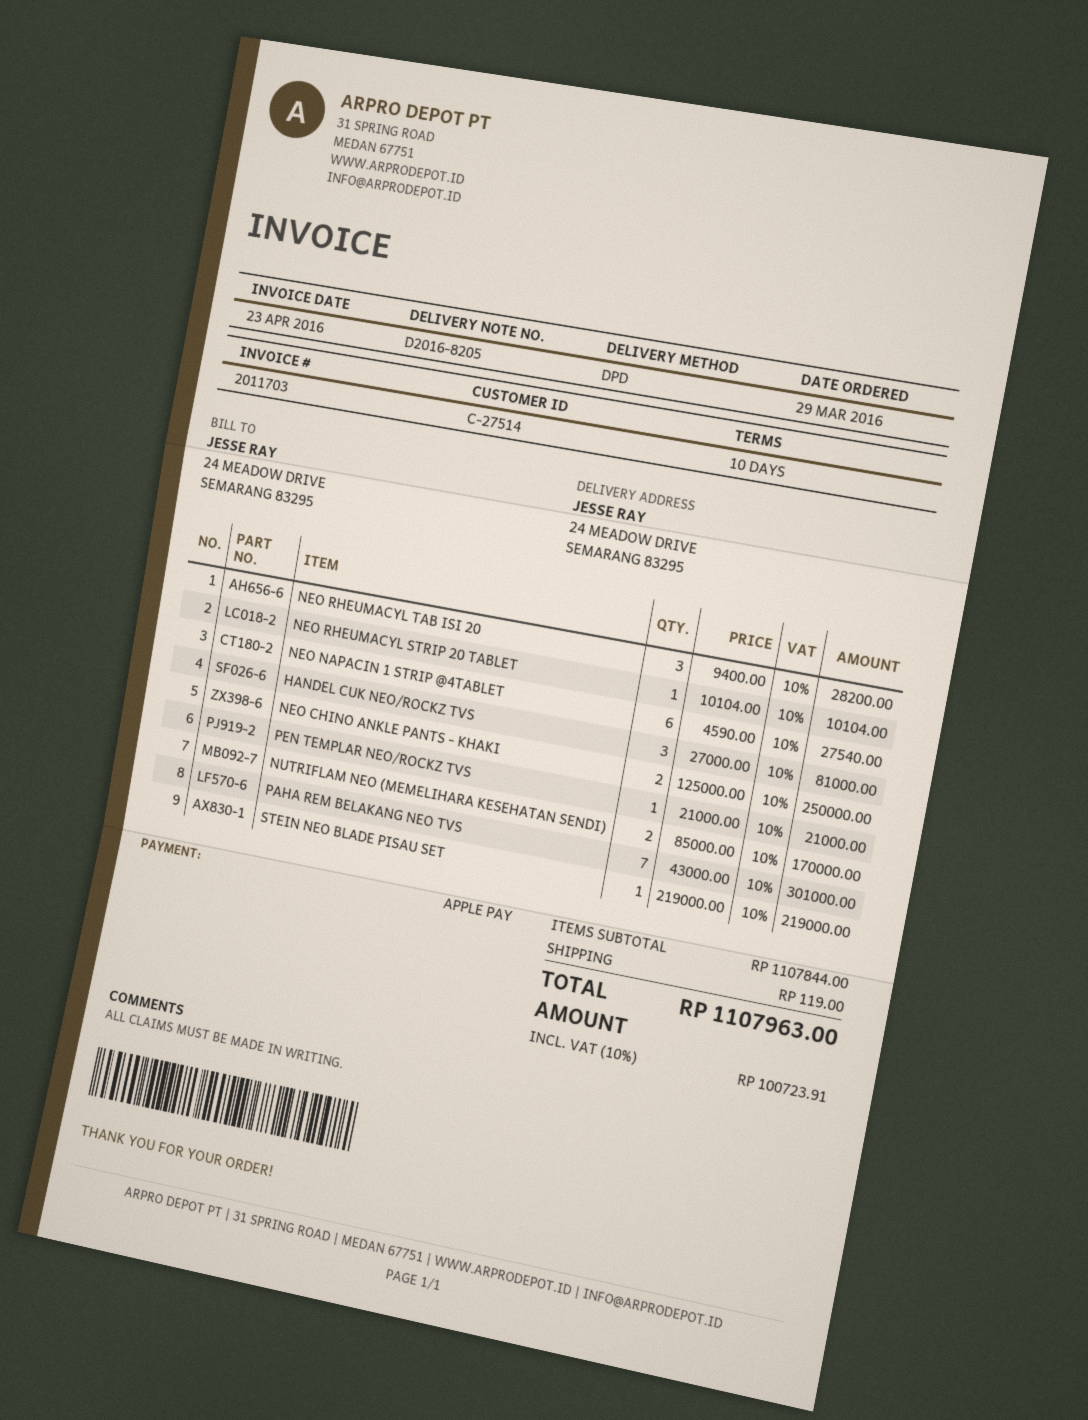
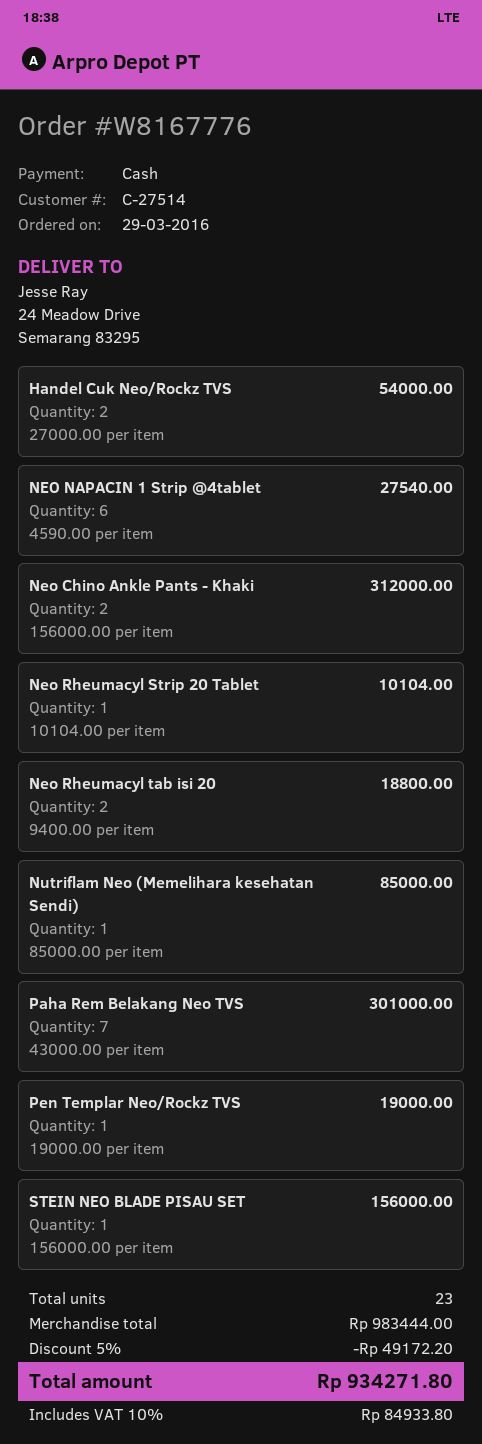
payment method: Apple Pay -> cash
NEO RHEUMACYL TAB ISI 20: 3 x 9400.00 = 28200.00 -> 2 x 9400.00 = 18800.00
HANDEL CUK NEO/ROCKZ TVS: 3 x 27000.00 = 81000.00 -> 2 x 27000.00 = 54000.00
NEO CHINO ANKLE PANTS - KHAKI: 2 x 125000.00 = 250000.00 -> 2 x 156000.00 = 312000.00
PEN TEMPLAR NEO/ROCKZ TVS: 1 x 21000.00 = 21000.00 -> 1 x 19000.00 = 19000.00
NUTRIFLAM NEO (MEMELIHARA KESEHATAN SENDI): 2 x 85000.00 = 170000.00 -> 1 x 85000.00 = 85000.00
STEIN NEO BLADE PISAU SET: 1 x 219000.00 = 219000.00 -> 1 x 156000.00 = 156000.00
subtotal: 1107844.00 -> 983444.00
discount: none -> 5% = 49172.20
shipping: 119.00 -> none
tax: 10% = 100723.91 -> 10% = 84933.80
total: 1107963.00 -> 934271.80

